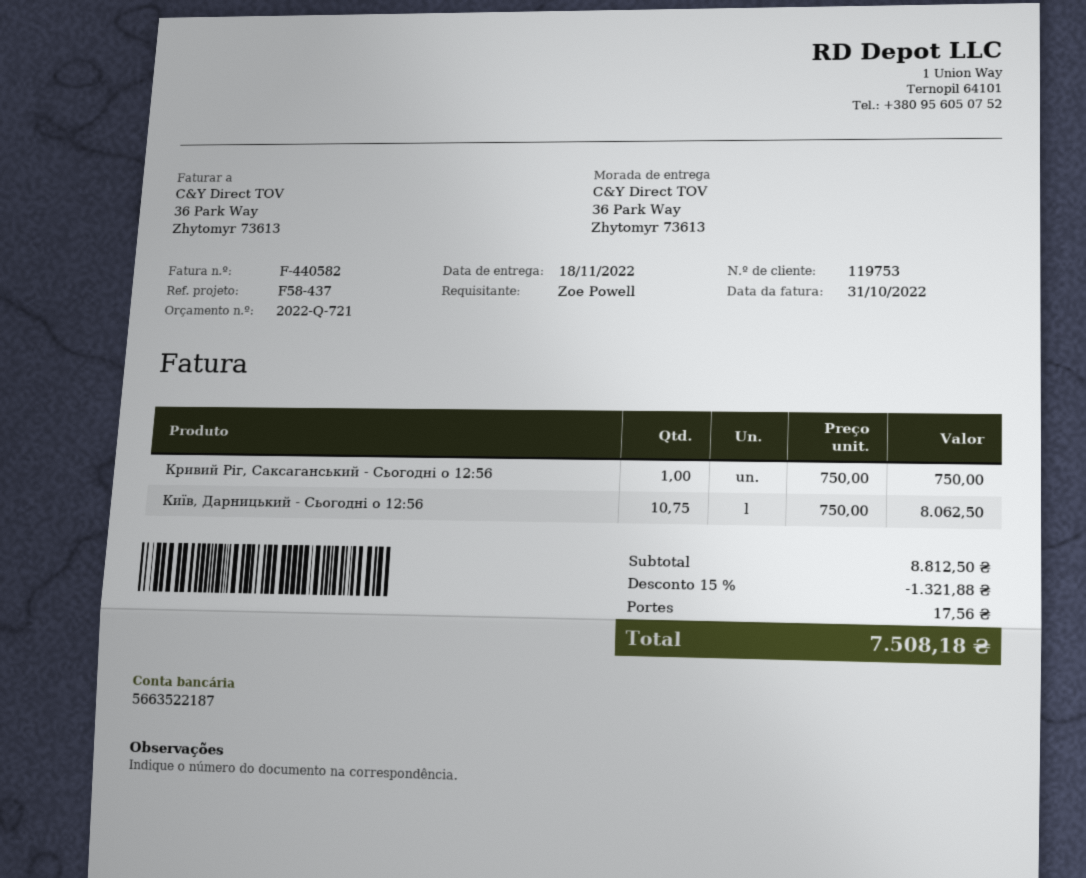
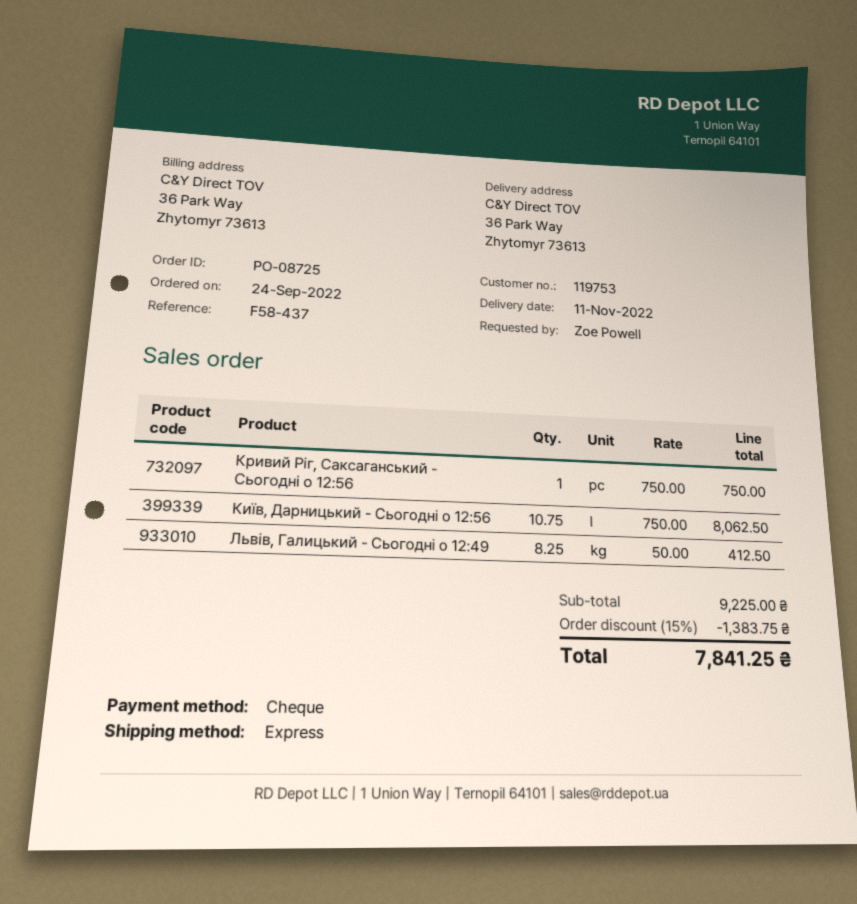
delivery date: 2022-11-18 -> 2022-11-11
Львів, Галицький - Сьогодні о 12:49: none -> 8.25 x 50.00 = 412.50
subtotal: 8812.50 -> 9225.00
discount: 15% = 1321.88 -> 15% = 1383.75
shipping: 17.56 -> none
total: 7508.18 -> 7841.25

